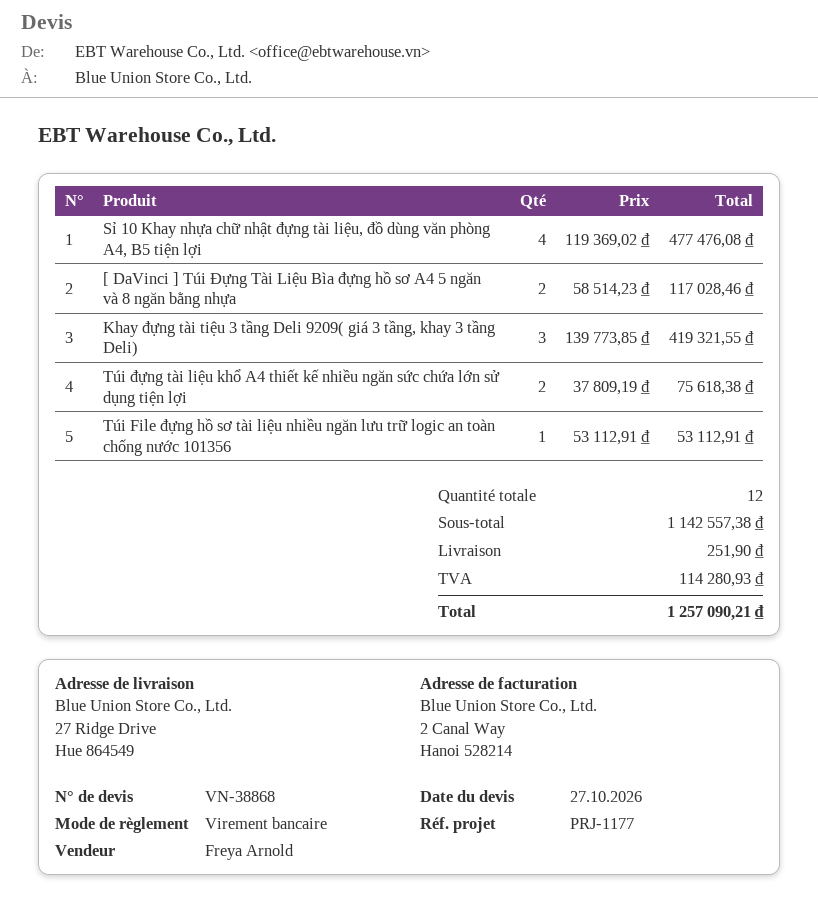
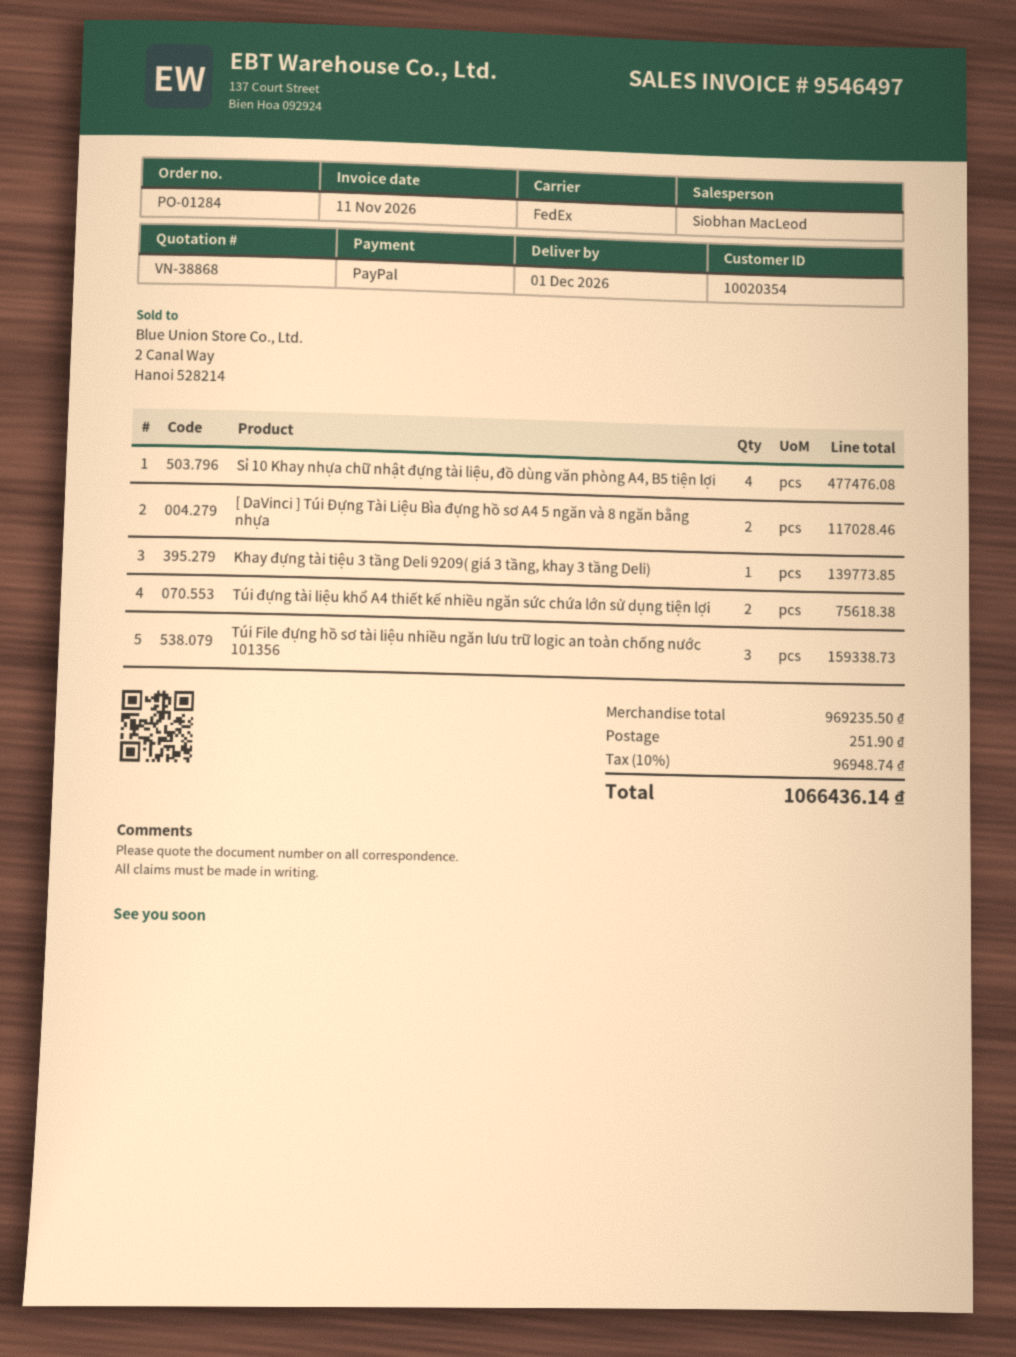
sales rep: Freya Arnold -> Siobhan MacLeod
payment method: bank transfer -> PayPal
Khay đựng tài tiệu 3 tầng Deli 9209( giá 3 tầng, khay 3 tầng Deli): 3 for 419321.55 -> 1 for 139773.85
Túi File đựng hồ sơ tài liệu nhiều ngăn lưu trữ logic an toàn chống nước 101356: 1 for 53112.91 -> 3 for 159338.73
subtotal: 1142557.38 -> 969235.50
tax: 114280.93 -> 96948.74
total: 1257090.21 -> 1066436.14

